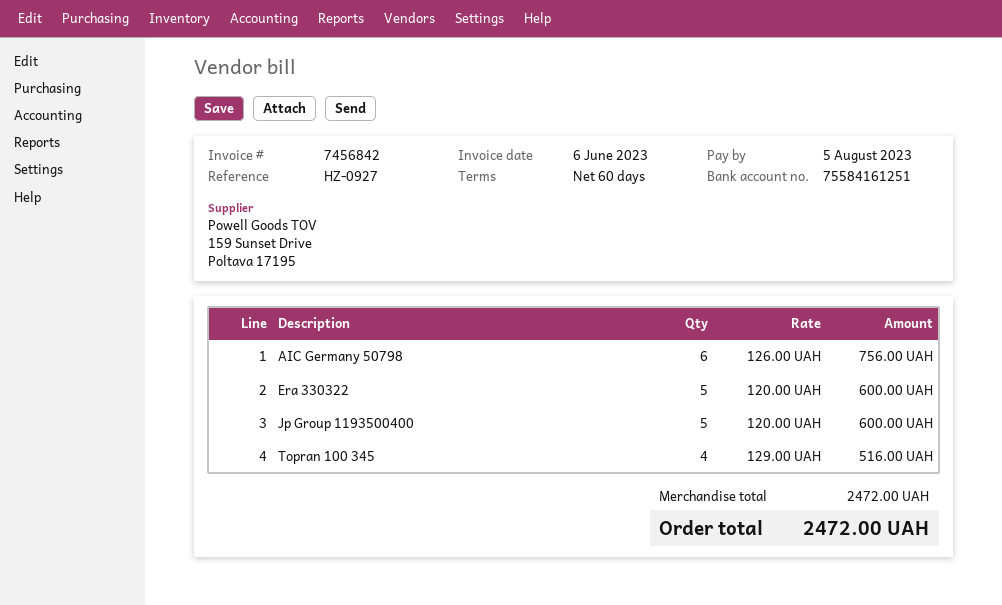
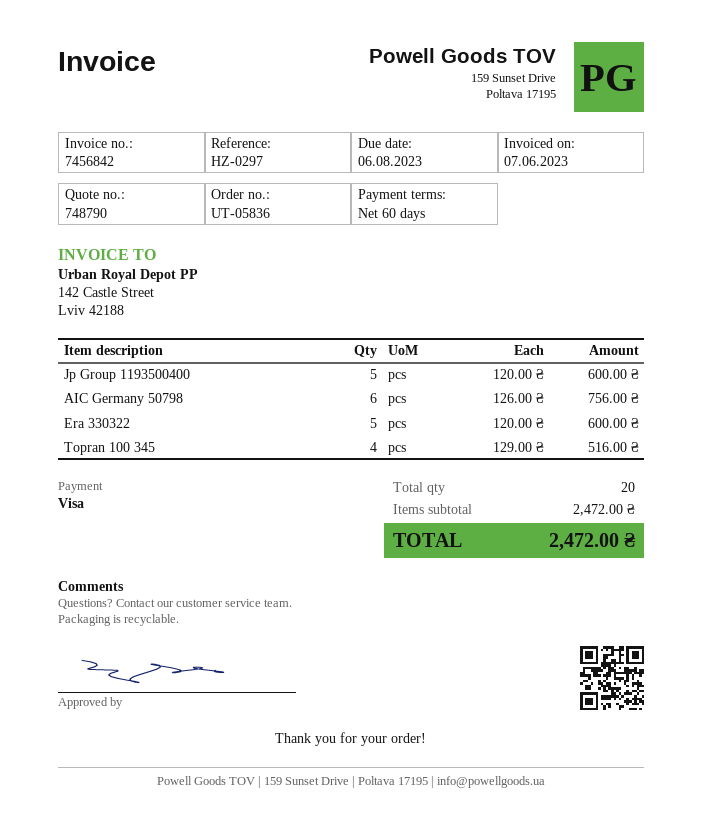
invoice date: 2023-06-06 -> 2023-06-07
due date: 2023-08-05 -> 2023-08-06
reference: HZ-0927 -> HZ-0297

